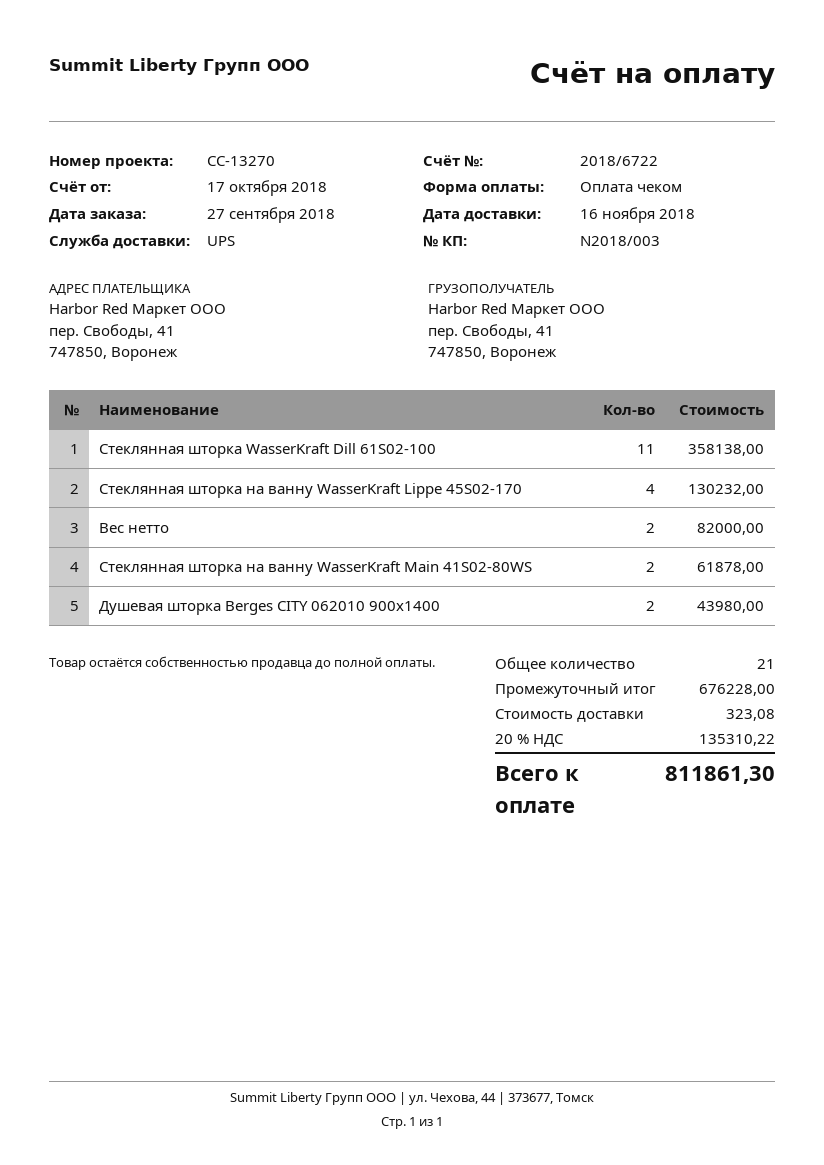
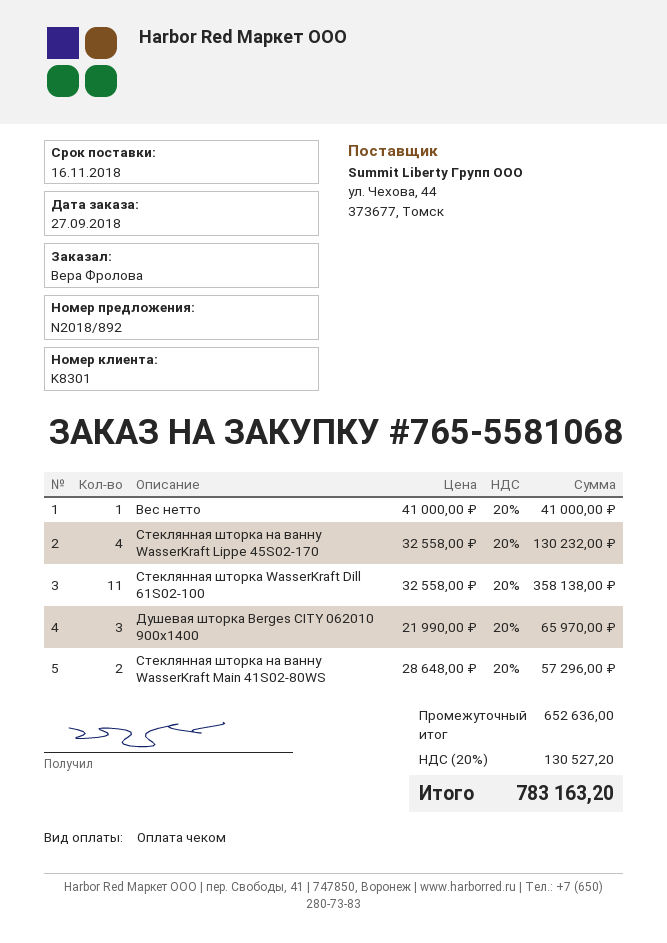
quote number: N2018/003 -> N2018/892
Вес нетто: 2 for 82000.00 -> 1 for 41000.00
Стеклянная шторка на ванну WasserKraft Main 41S02-80WS: 2 for 61878.00 -> 2 for 57296.00
Душевая шторка Berges СITY 062010 900x1400: 2 for 43980.00 -> 3 for 65970.00
subtotal: 676228.00 -> 652636.00
shipping: 323.08 -> none
tax: 20% = 135310.22 -> 20% = 130527.20
total: 811861.30 -> 783163.20

